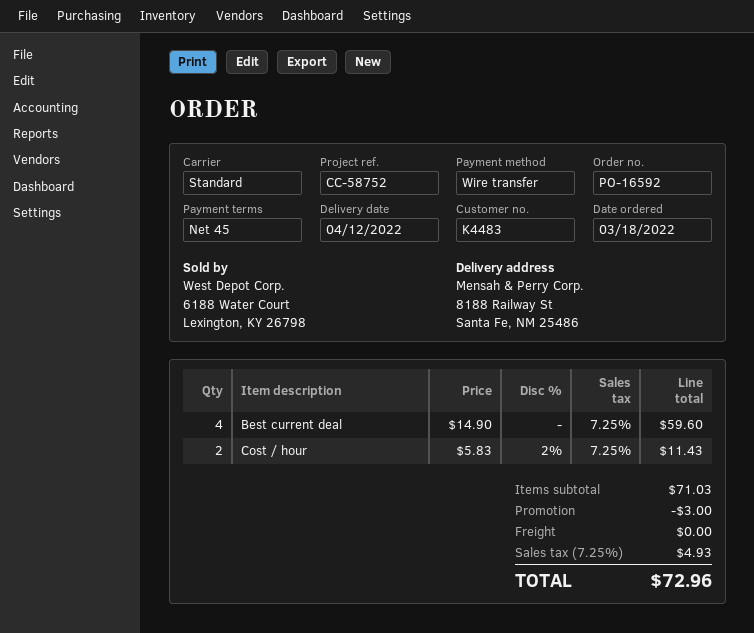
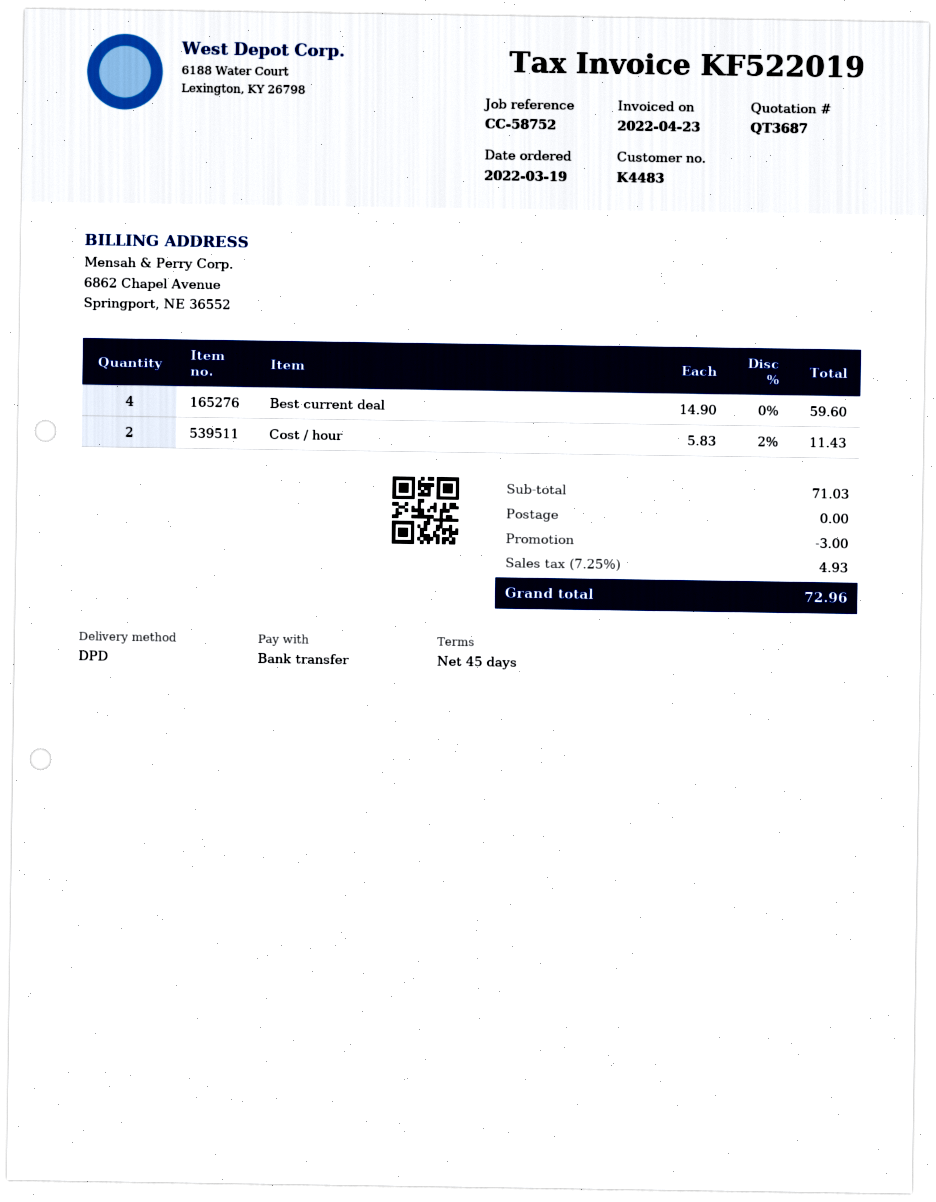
order date: 2022-03-18 -> 2022-03-19
shipping method: standard -> DPD

